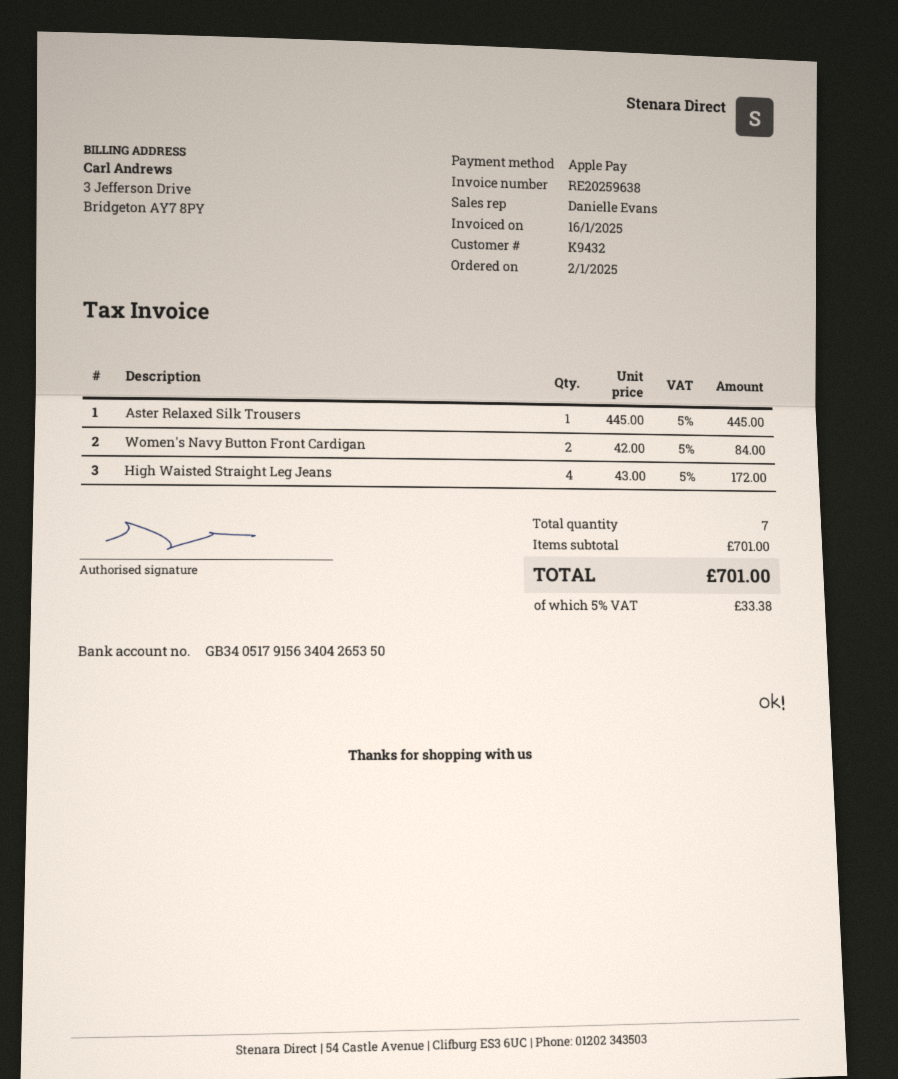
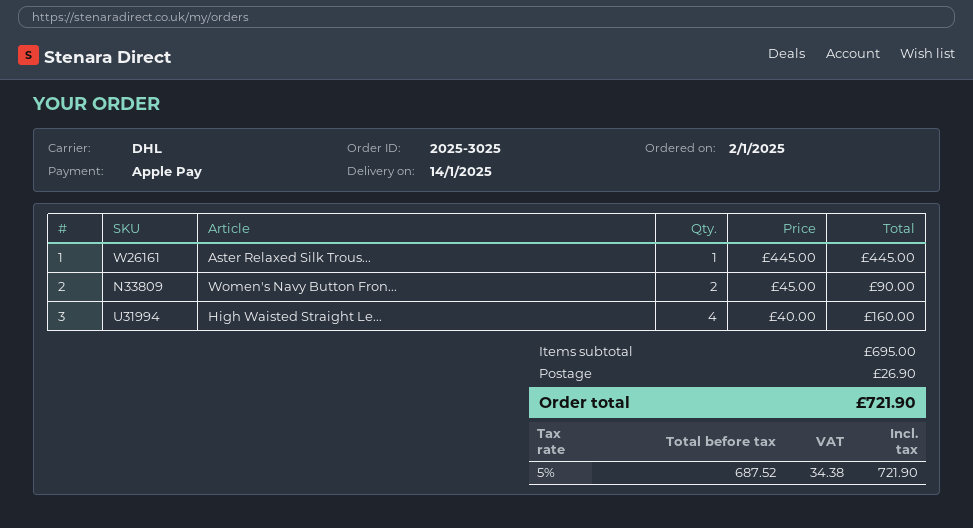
Women's Navy Button Front Cardigan: 2 x 42.00 = 84.00 -> 2 x 45.00 = 90.00
High Waisted Straight Leg Jeans: 4 x 43.00 = 172.00 -> 4 x 40.00 = 160.00
subtotal: 701.00 -> 695.00
shipping: none -> 26.90
tax: 5% = 33.38 -> 5% = 34.38
total: 701.00 -> 721.90

